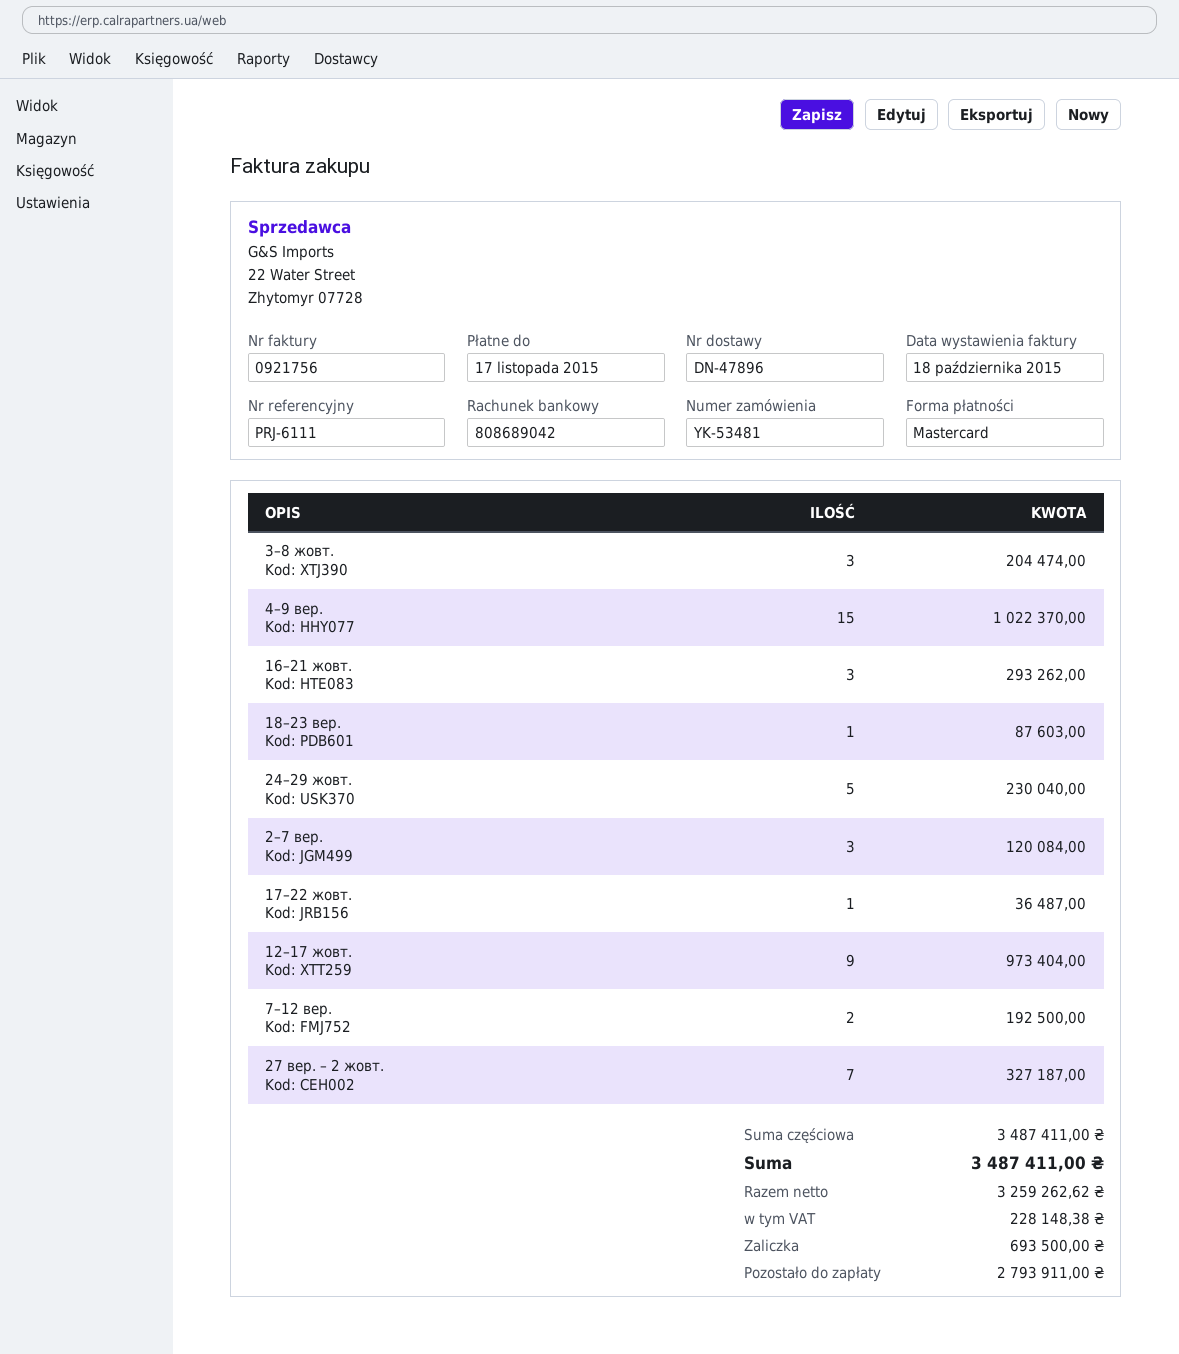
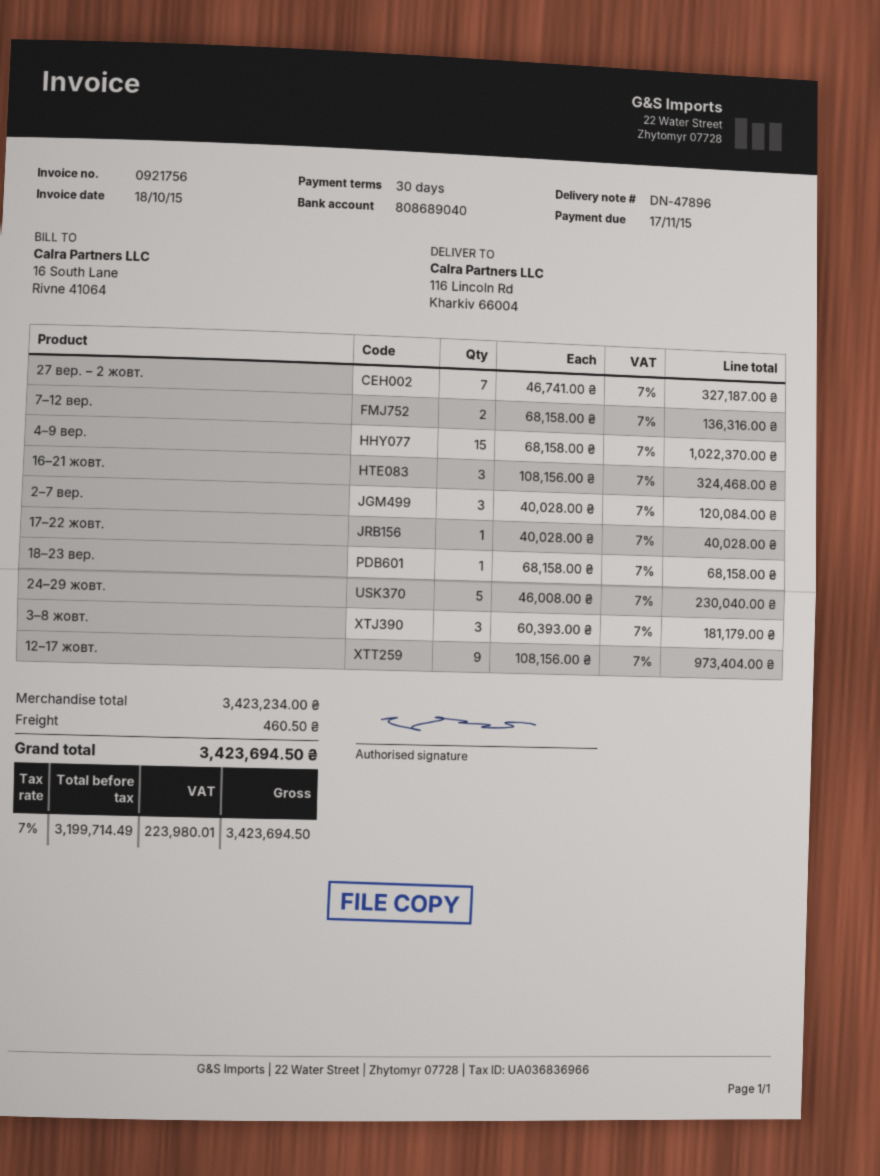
bank account: 808689042 -> 808689040
3–8 жовт.: 3 for 204474.00 -> 3 for 181179.00
16–21 жовт.: 3 for 293262.00 -> 3 for 324468.00
18–23 вер.: 1 for 87603.00 -> 1 for 68158.00
17–22 жовт.: 1 for 36487.00 -> 1 for 40028.00
7–12 вер.: 2 for 192500.00 -> 2 for 136316.00
subtotal: 3487411.00 -> 3423234.00
shipping: none -> 460.50
net: 3259262.62 -> 3199714.49
tax: 228148.38 -> 223980.01
total: 3487411.00 -> 3423694.50

